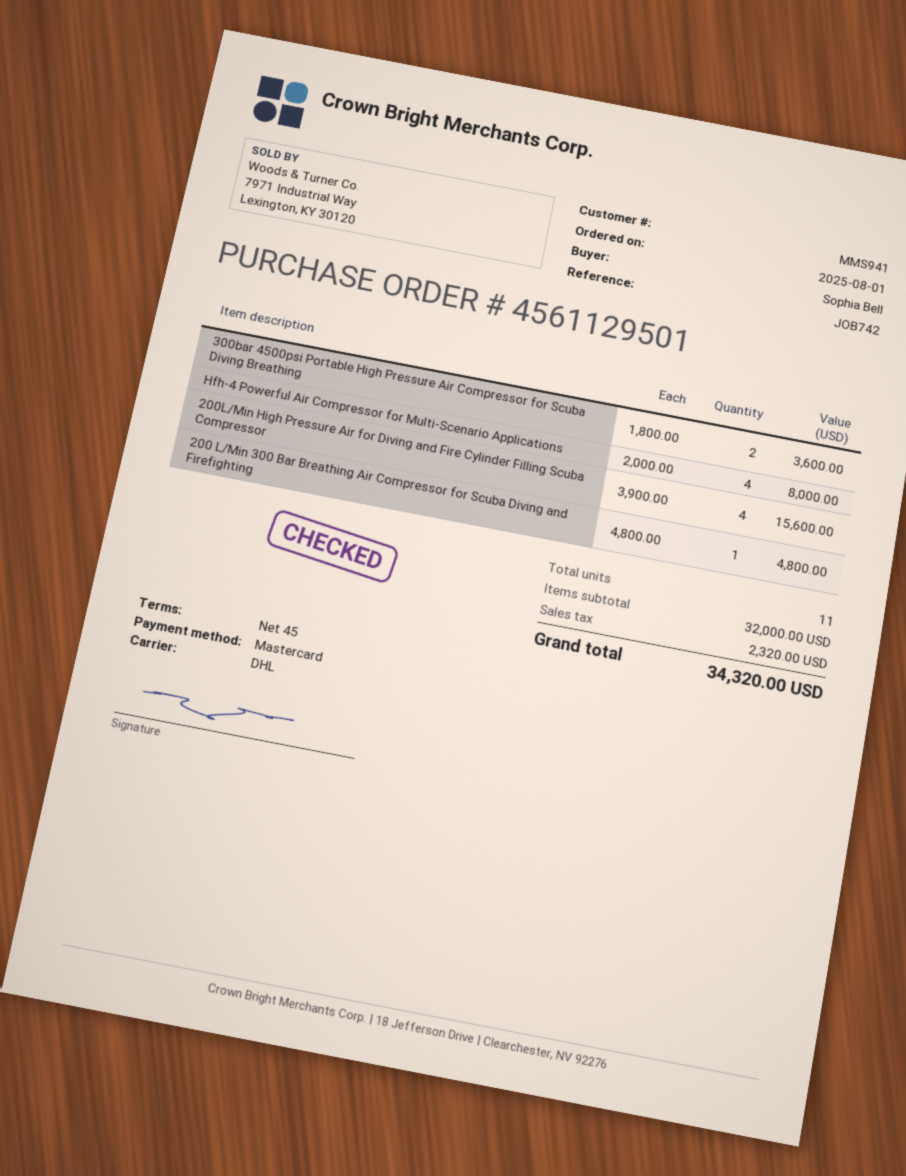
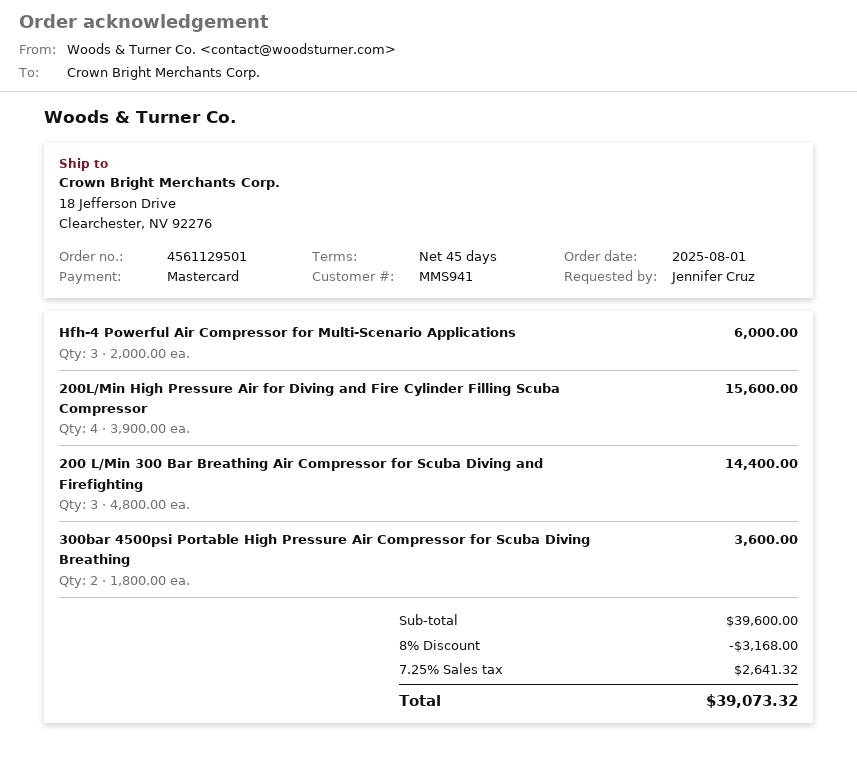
ordered by: Sophia Bell -> Jennifer Cruz
Hfh-4 Powerful Air Compressor for Multi-Scenario Applications: 4 x 2000.00 = 8000.00 -> 3 x 2000.00 = 6000.00
200 L/Min 300 Bar Breathing Air Compressor for Scuba Diving and Firefighting: 1 x 4800.00 = 4800.00 -> 3 x 4800.00 = 14400.00
subtotal: 32000.00 -> 39600.00
discount: none -> 8% = 3168.00
tax: 2320.00 -> 2641.32
total: 34320.00 -> 39073.32

